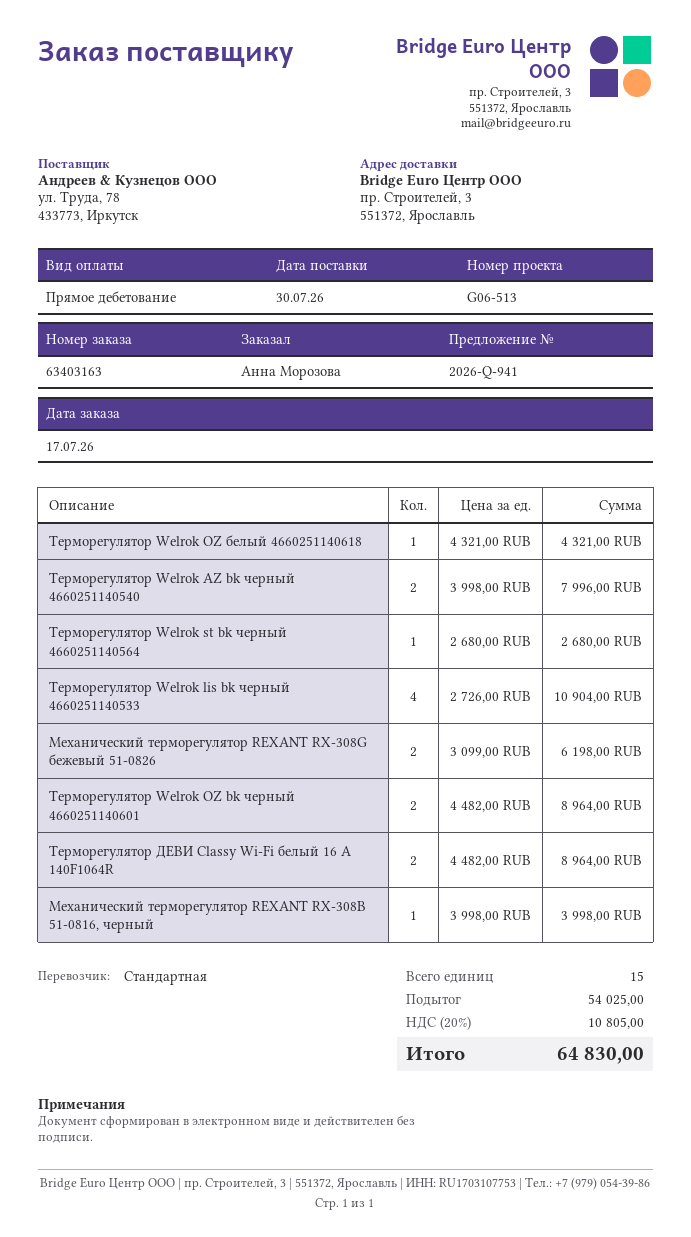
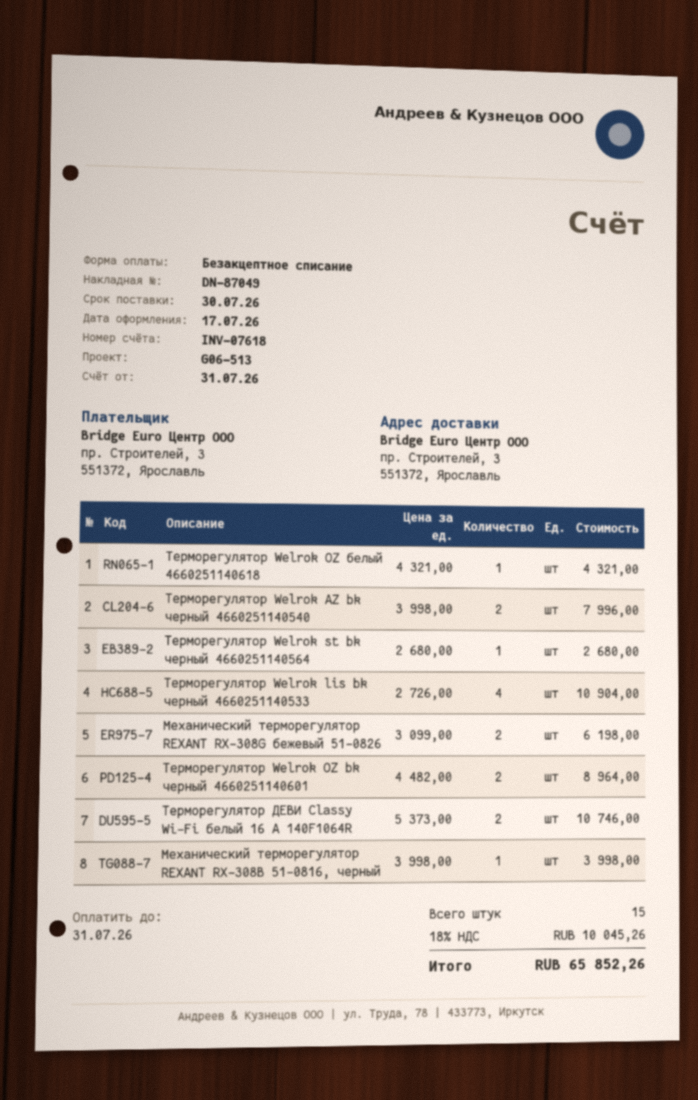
Терморегулятор ДЕВИ Classy Wi‑Fi белый 16 А 140F1064R: 2 x 4482.00 = 8964.00 -> 2 x 5373.00 = 10746.00
tax: 20% = 10805.00 -> 18% = 10045.26
total: 64830.00 -> 65852.26

